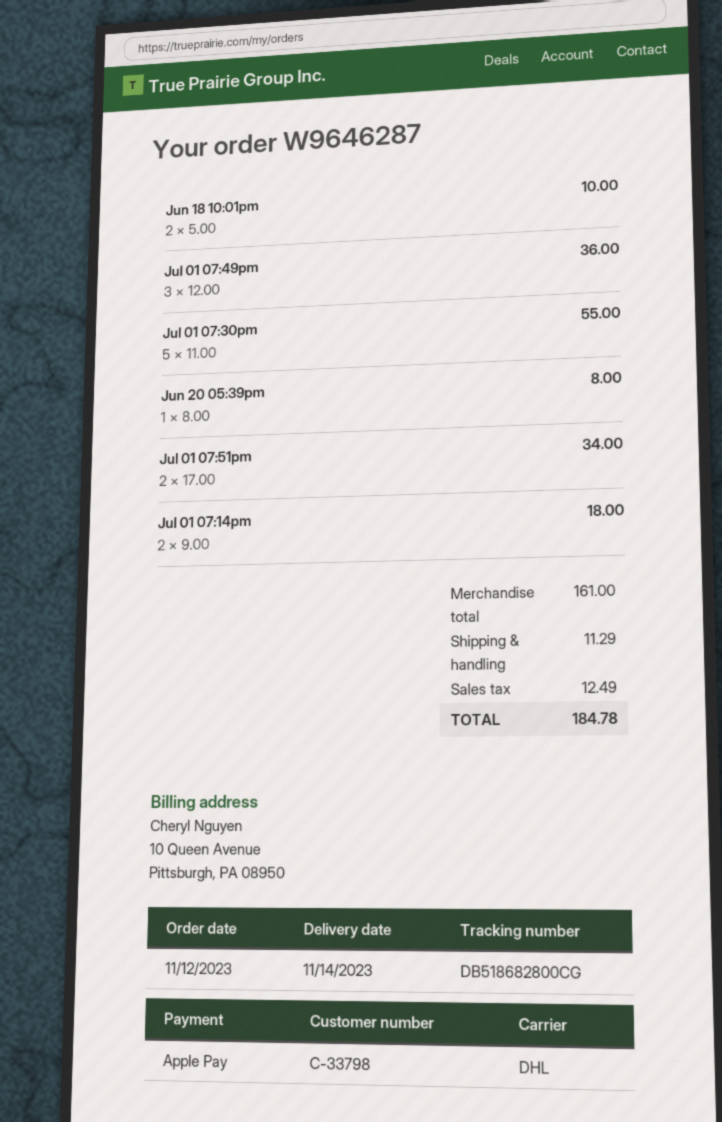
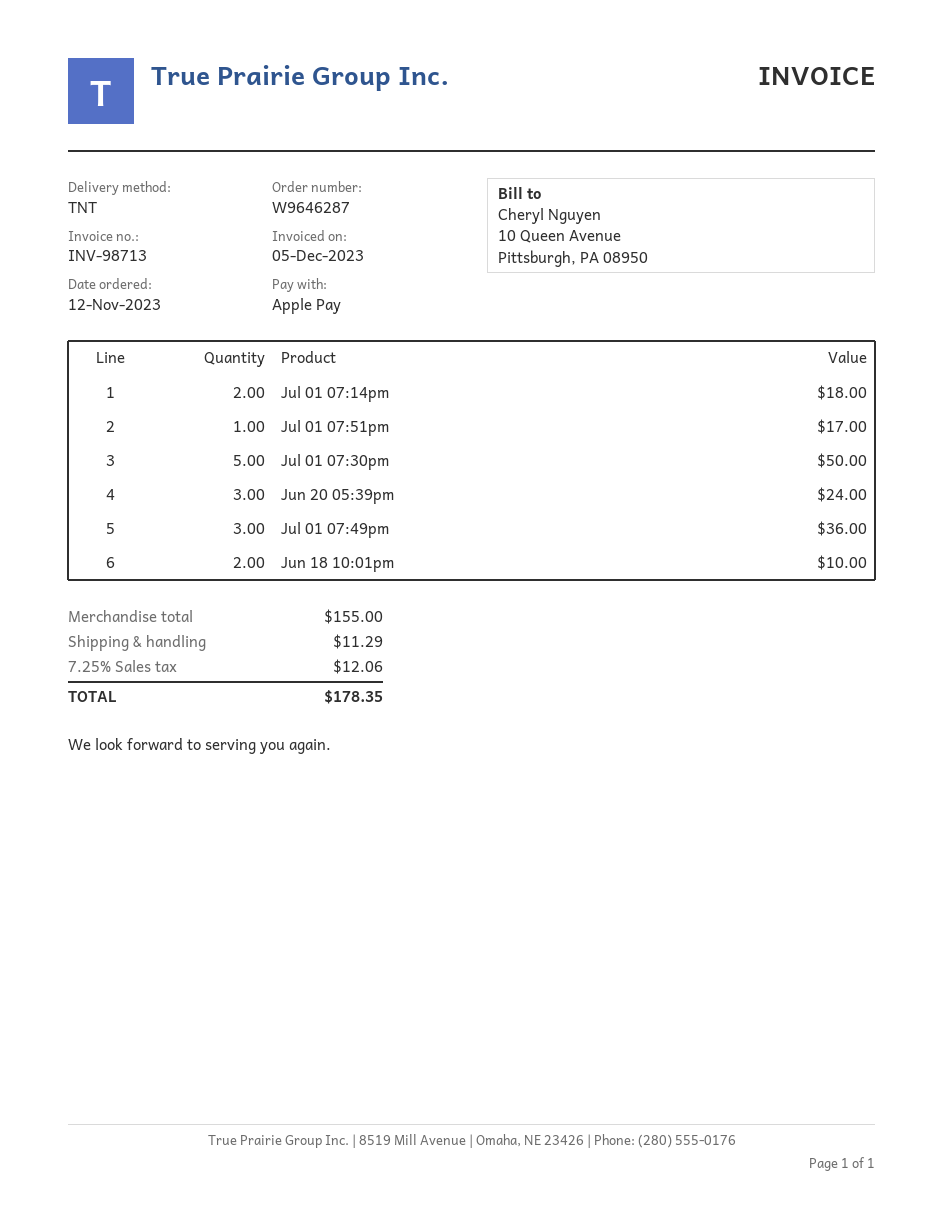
shipping method: DHL -> TNT
Jul 01 07:30pm: 5 for 55.00 -> 5 for 50.00
Jun 20 05:39pm: 1 for 8.00 -> 3 for 24.00
Jul 01 07:51pm: 2 for 34.00 -> 1 for 17.00
subtotal: 161.00 -> 155.00
tax: 12.49 -> 12.06
total: 184.78 -> 178.35

